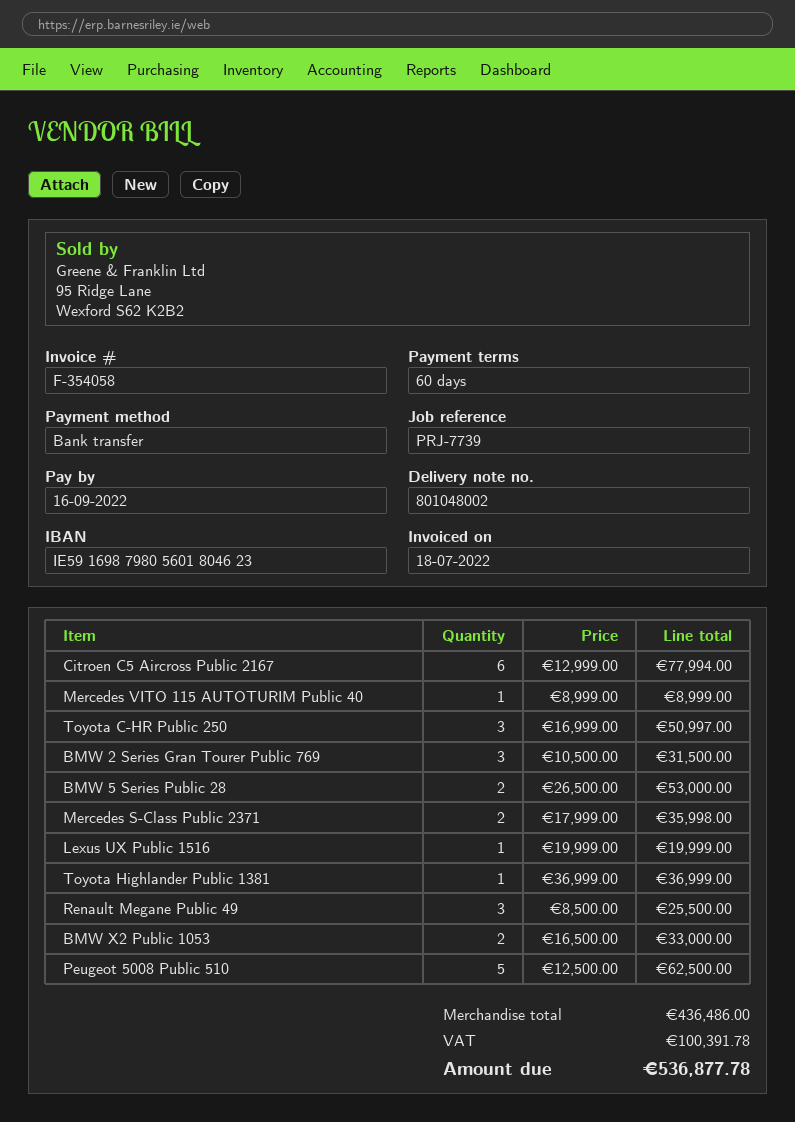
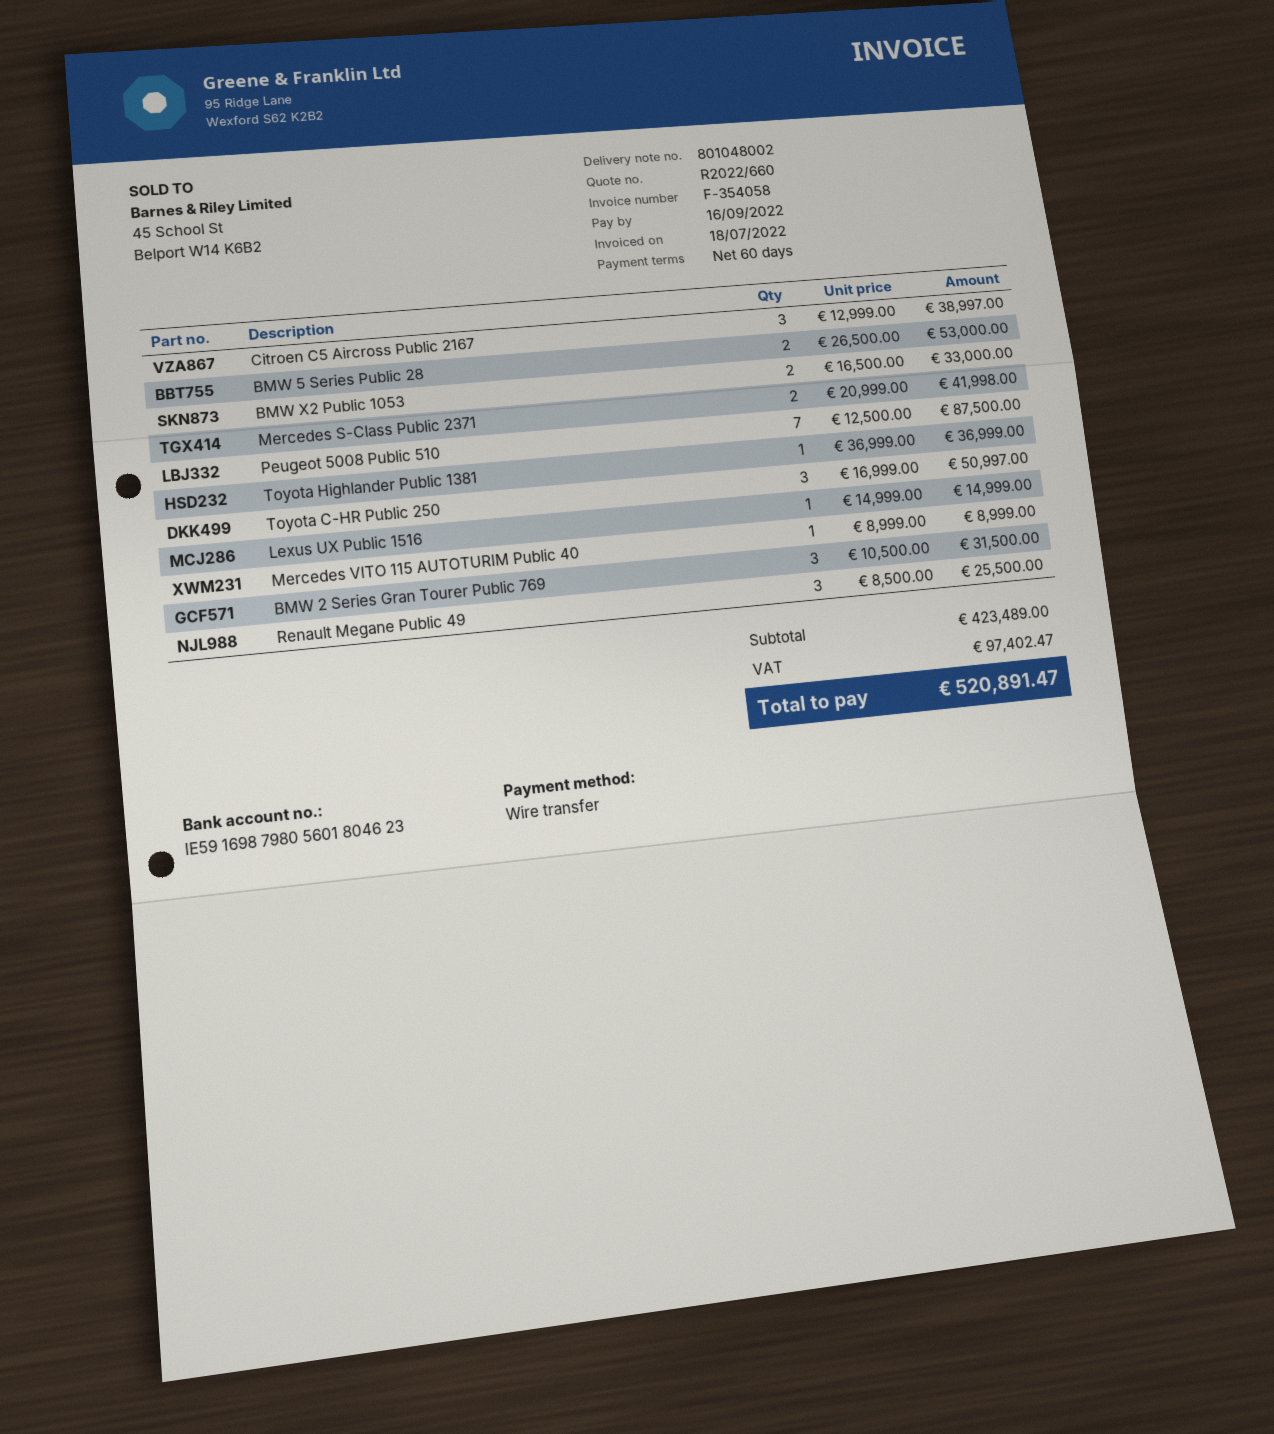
Citroen C5 Aircross Public 2167: 6 x 12999.00 = 77994.00 -> 3 x 12999.00 = 38997.00
Mercedes S-Class Public 2371: 2 x 17999.00 = 35998.00 -> 2 x 20999.00 = 41998.00
Lexus UX Public 1516: 1 x 19999.00 = 19999.00 -> 1 x 14999.00 = 14999.00
Peugeot 5008 Public 510: 5 x 12500.00 = 62500.00 -> 7 x 12500.00 = 87500.00
subtotal: 436486.00 -> 423489.00
tax: 100391.78 -> 97402.47
total: 536877.78 -> 520891.47

